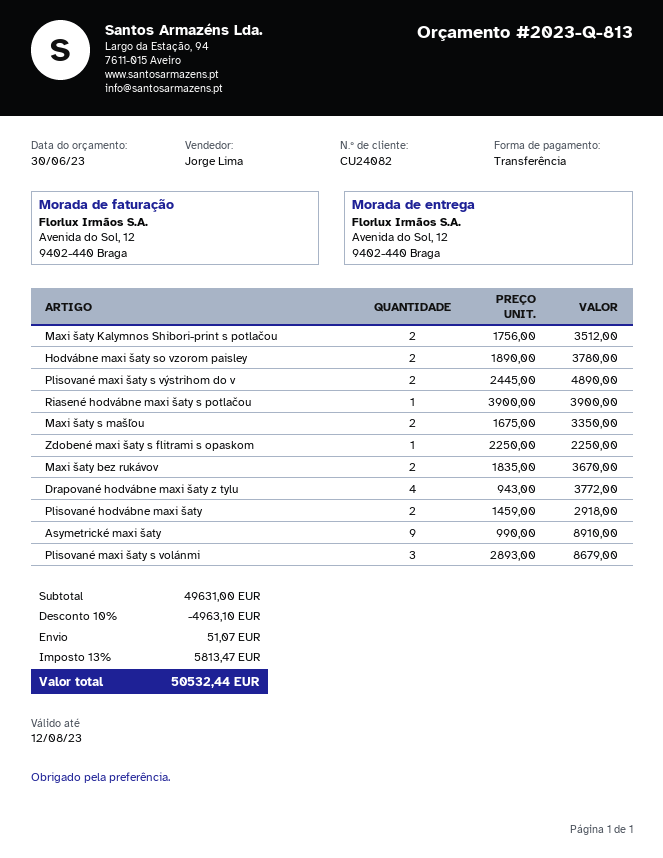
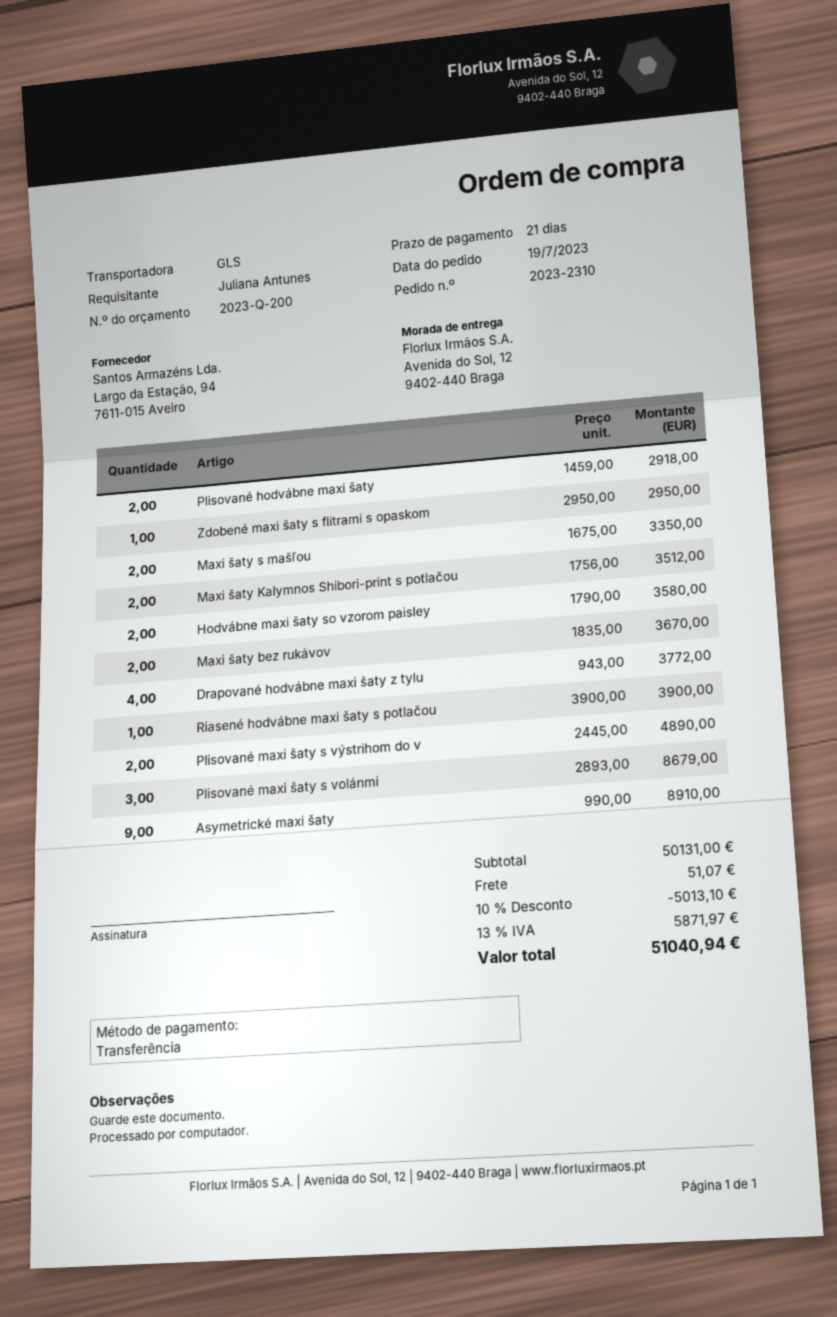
quote number: 2023-Q-813 -> 2023-Q-200
Hodvábne maxi šaty so vzorom paisley: 2 x 1890.00 = 3780.00 -> 2 x 1790.00 = 3580.00
Zdobené maxi šaty s flitrami s opaskom: 1 x 2250.00 = 2250.00 -> 1 x 2950.00 = 2950.00
subtotal: 49631.00 -> 50131.00
discount: 10% = 4963.10 -> 10% = 5013.10
tax: 13% = 5813.47 -> 13% = 5871.97
total: 50532.44 -> 51040.94

